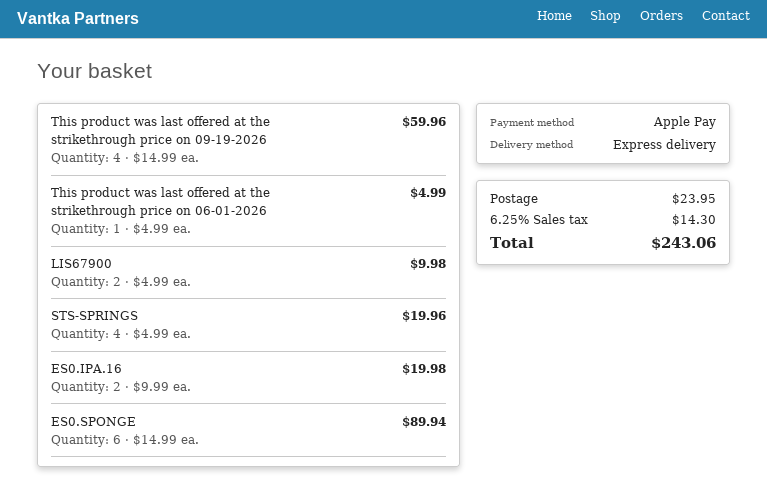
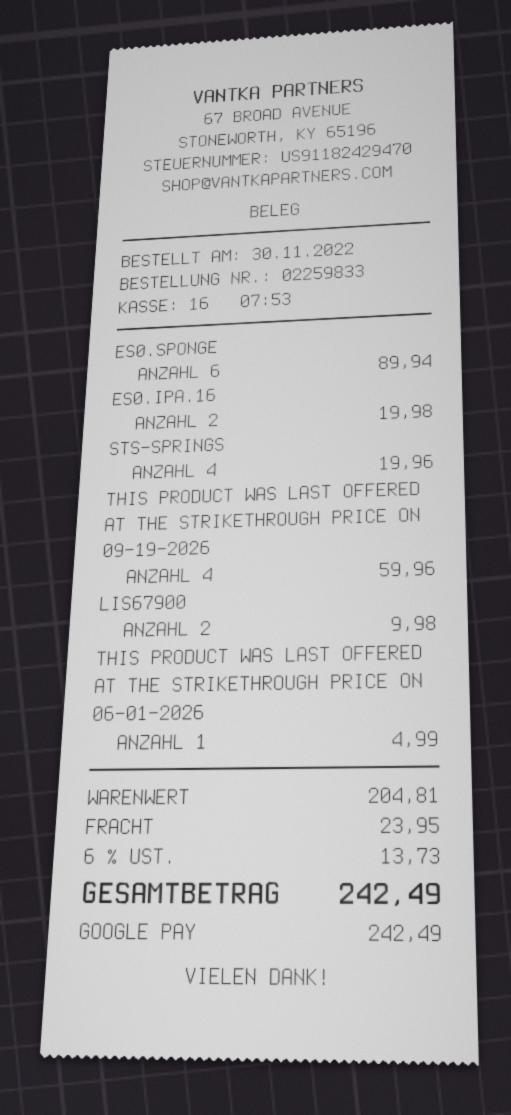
payment method: Apple Pay -> Google Pay
tax: 6.25% = 14.30 -> 6% = 13.73
total: 243.06 -> 242.49

